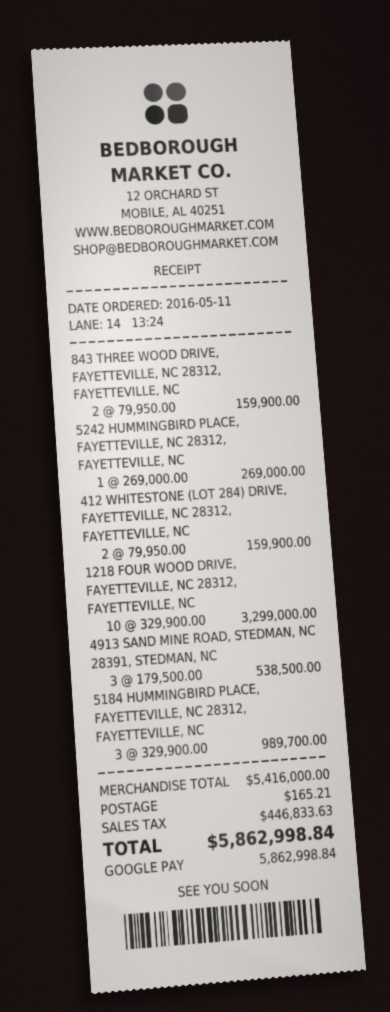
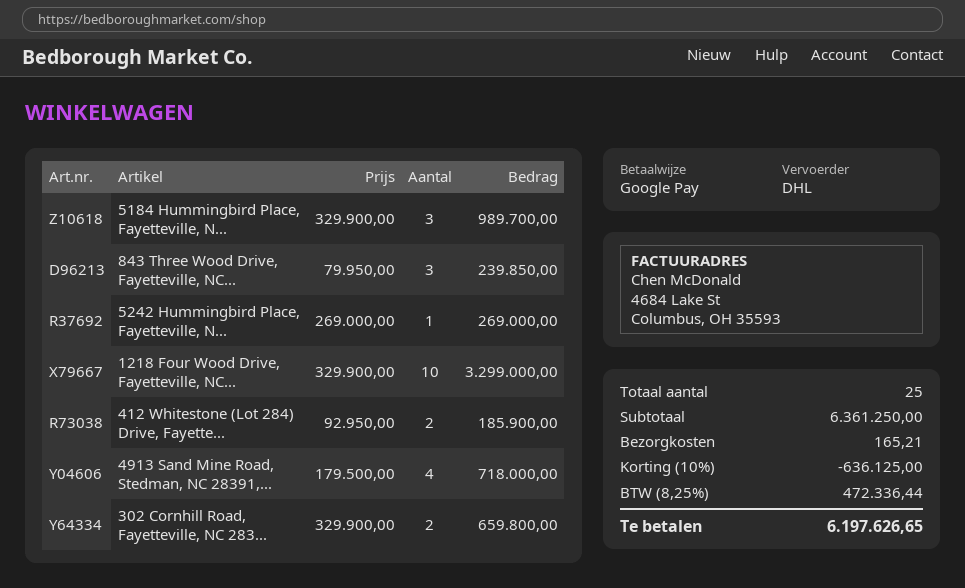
843 THREE WOOD DRIVE, FAYETTEVILLE, NC 28312, FAYETTEVILLE, NC: 2 x 79950.00 = 159900.00 -> 3 x 79950.00 = 239850.00
412 WHITESTONE (LOT 284) DRIVE, FAYETTEVILLE, NC 28312, FAYETTEVILLE, NC: 2 x 79950.00 = 159900.00 -> 2 x 92950.00 = 185900.00
4913 SAND MINE ROAD, STEDMAN, NC 28391, STEDMAN, NC: 3 x 179500.00 = 538500.00 -> 4 x 179500.00 = 718000.00
302 Cornhill Road, Fayetteville, NC 283...: none -> 2 x 329900.00 = 659800.00
subtotal: 5416000.00 -> 6361250.00
discount: none -> 10% = 636125.00
tax: 446833.63 -> 472336.44
total: 5862998.84 -> 6197626.65

